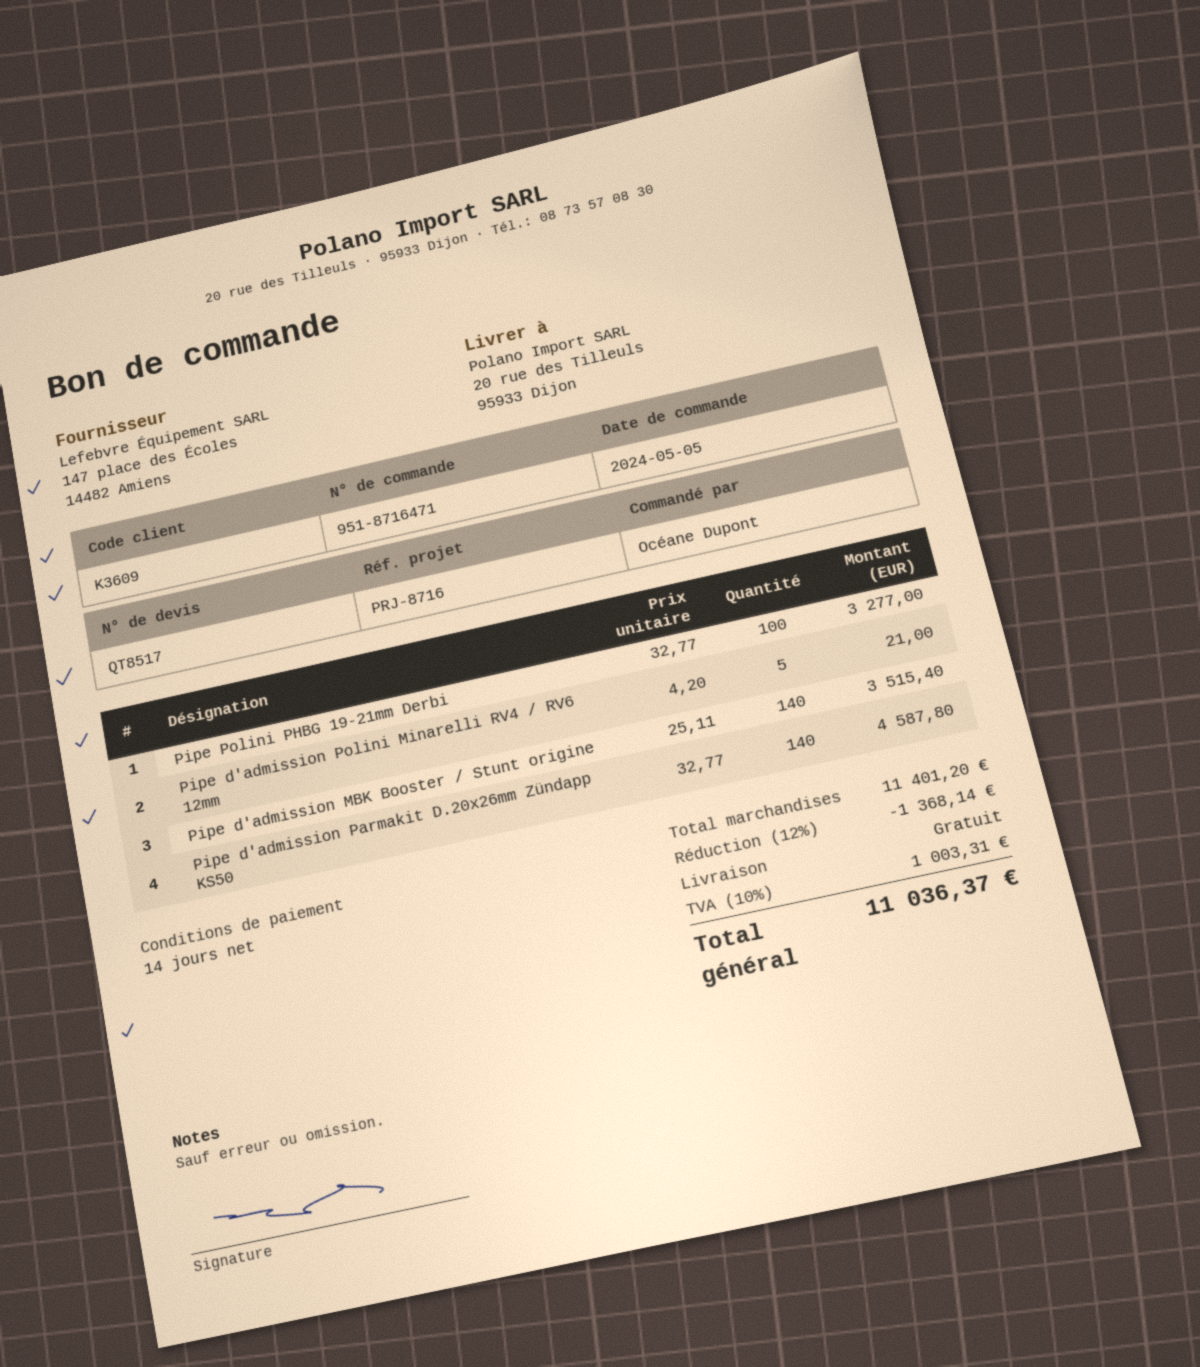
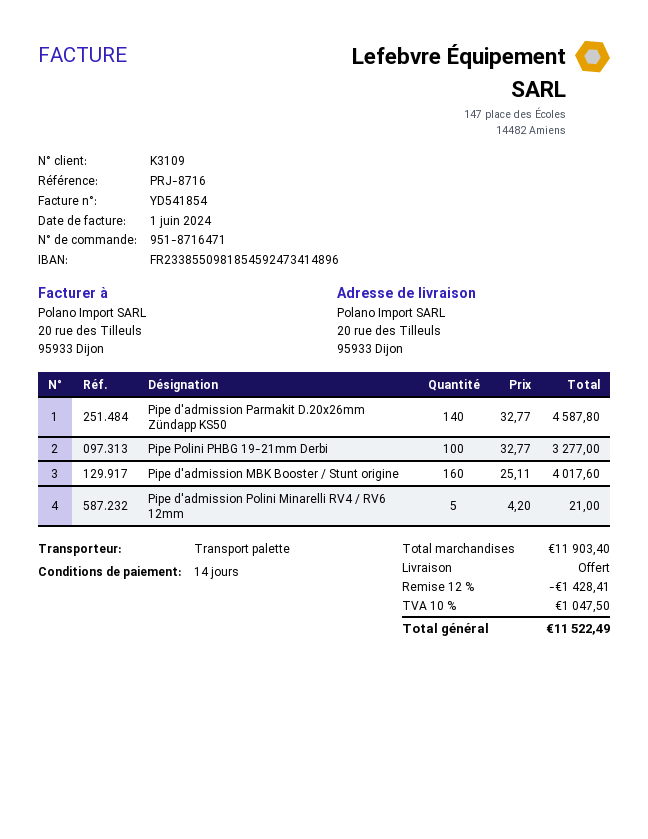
customer number: K3609 -> K3109
Pipe d'admission MBK Booster / Stunt origine: 140 x 25.11 = 3515.40 -> 160 x 25.11 = 4017.60
subtotal: 11401.20 -> 11903.40
discount: 12% = 1368.14 -> 12% = 1428.41
tax: 10% = 1003.31 -> 10% = 1047.50
total: 11036.37 -> 11522.49

